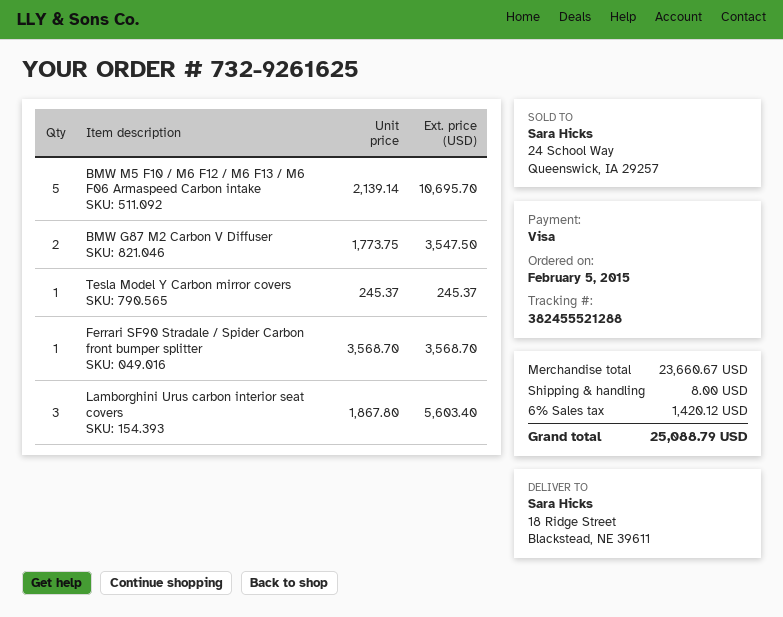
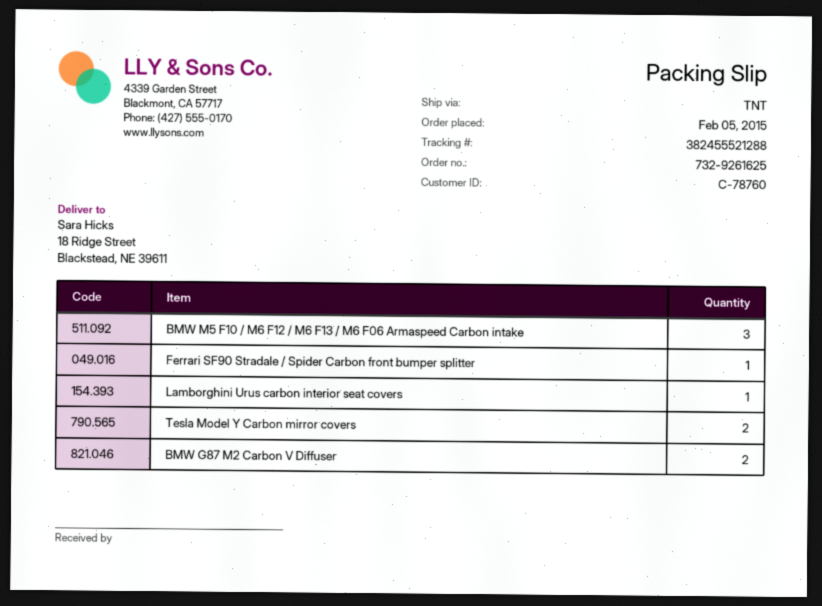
BMW M5 F10 / M6 F12 / M6 F13 / M6 F06 Armaspeed Carbon intake: 5 -> 3
Tesla Model Y Carbon mirror covers: 1 -> 2
Lamborghini Urus carbon interior seat covers: 3 -> 1

